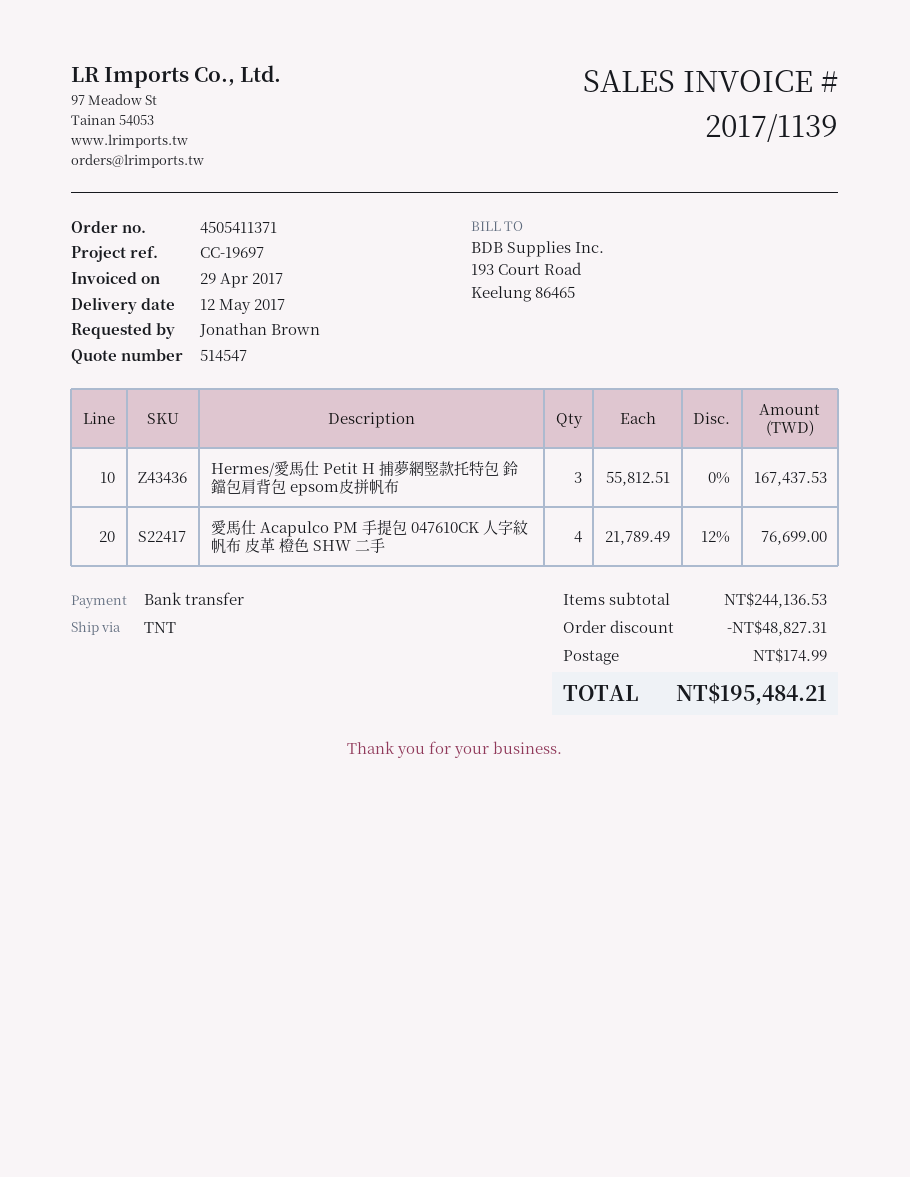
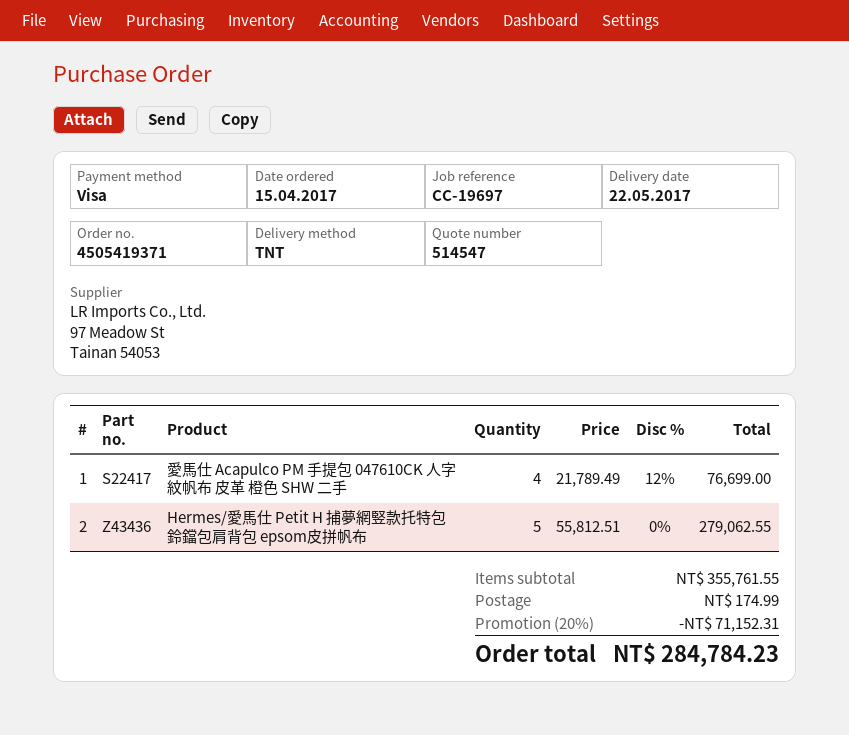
order number: 4505411371 -> 4505419371
delivery date: 2017-05-12 -> 2017-05-22
payment method: bank transfer -> Visa
Hermes/愛馬仕 Petit H 捕夢網竪款托特包 鈴鐺包肩背包 epsom皮拼帆布: 3 x 55812.51 = 167437.53 -> 5 x 55812.51 = 279062.55
subtotal: 244136.53 -> 355761.55
discount: 48827.31 -> 71152.31
total: 195484.21 -> 284784.23

